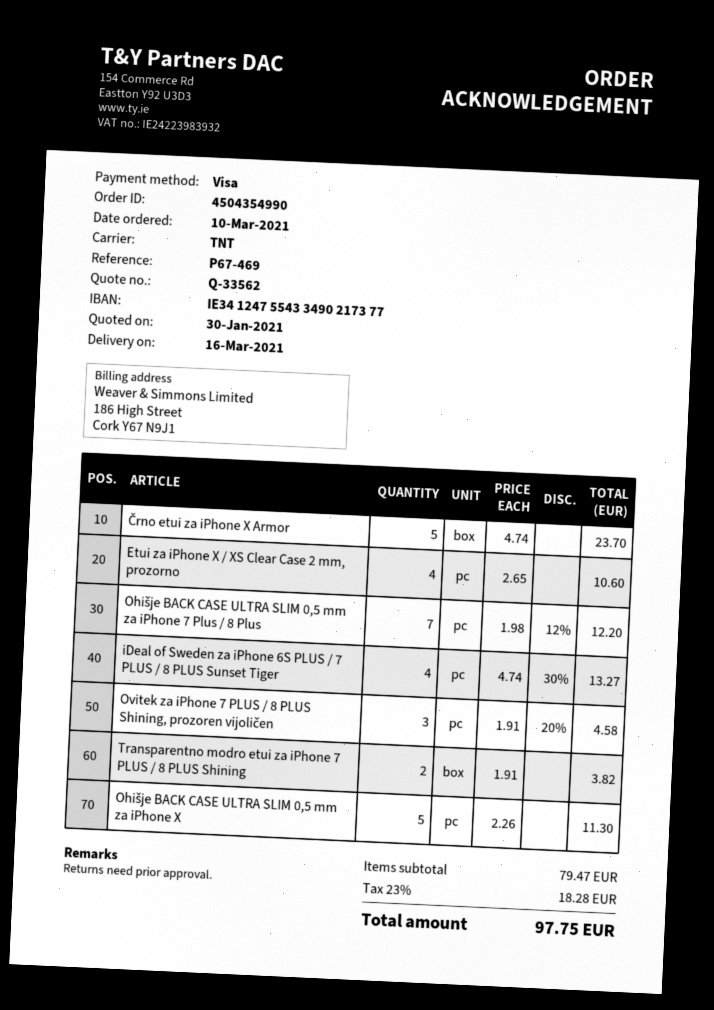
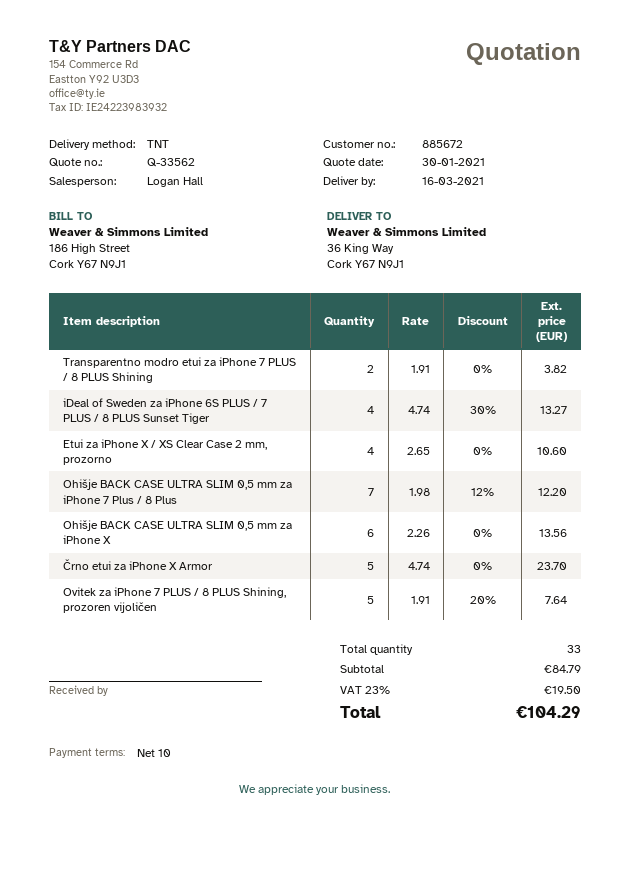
Ovitek za iPhone 7 PLUS / 8 PLUS Shining, prozoren vijoličen: 3 x 1.91 - 20% = 4.58 -> 5 x 1.91 - 20% = 7.64
Ohišje BACK CASE ULTRA SLIM 0,5 mm za iPhone X: 5 x 2.26 = 11.30 -> 6 x 2.26 = 13.56
subtotal: 79.47 -> 84.79
tax: 23% = 18.28 -> 23% = 19.50
total: 97.75 -> 104.29

